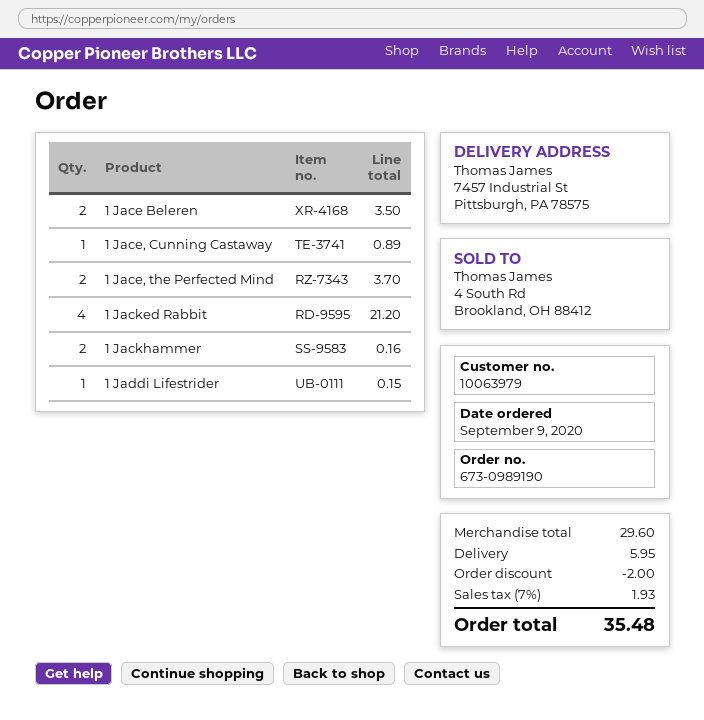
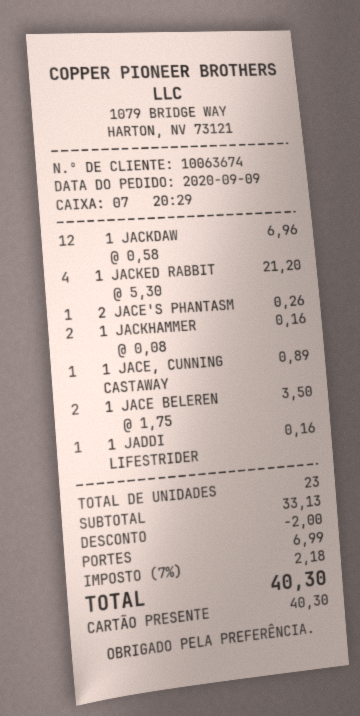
customer number: 10063979 -> 10063674
1 Jace, the Perfected Mind: 2 for 3.70 -> none
1 Jaddi Lifestrider: 1 for 0.15 -> 1 for 0.16
1 JACKDAW: none -> 12 for 6.96
2 JACE'S PHANTASM: none -> 1 for 0.26
subtotal: 29.60 -> 33.13
shipping: 5.95 -> 6.99
tax: 7% = 1.93 -> 7% = 2.18
total: 35.48 -> 40.30

